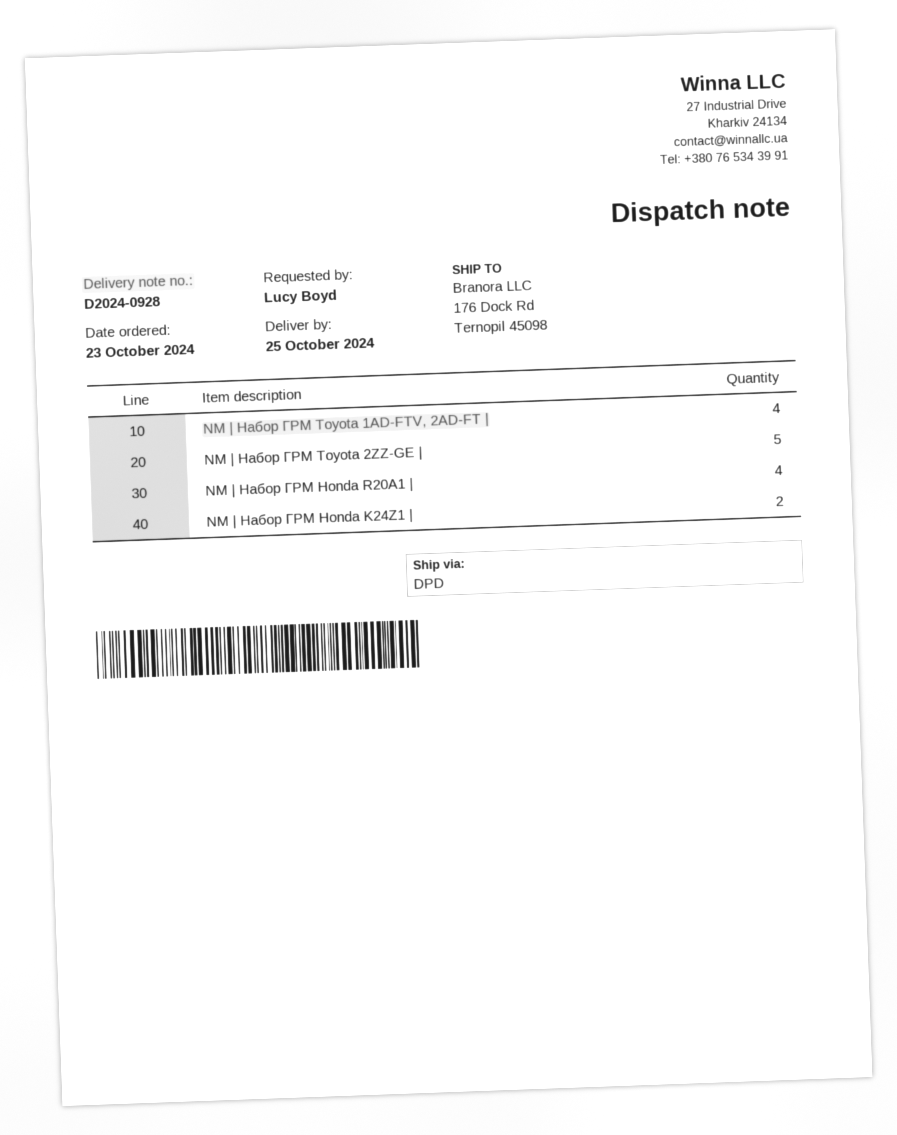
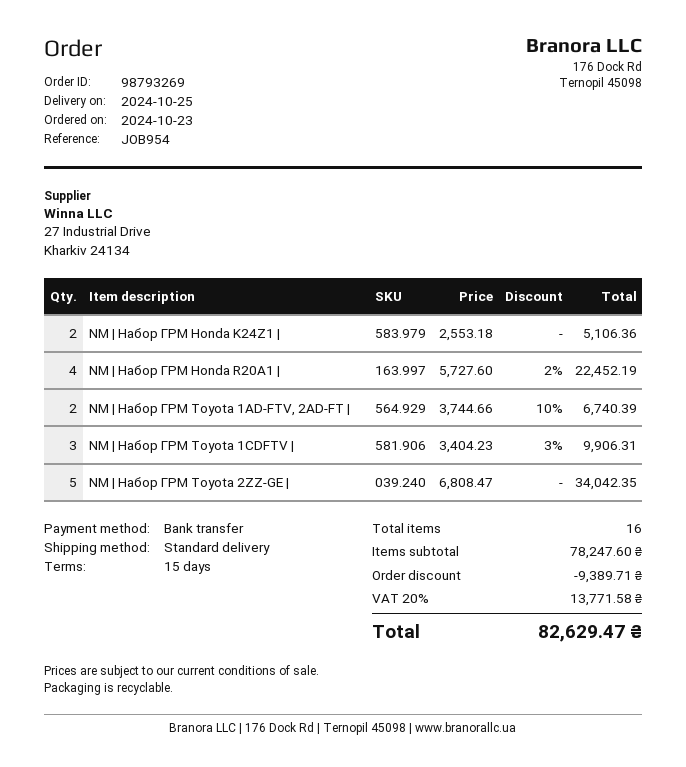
shipping method: DPD -> standard
NM | Набор ГРМ Toyota 1AD-FTV, 2AD-FT |: 4 -> 2
NM | Набор ГРМ Toyota 1CDFTV |: none -> 3

